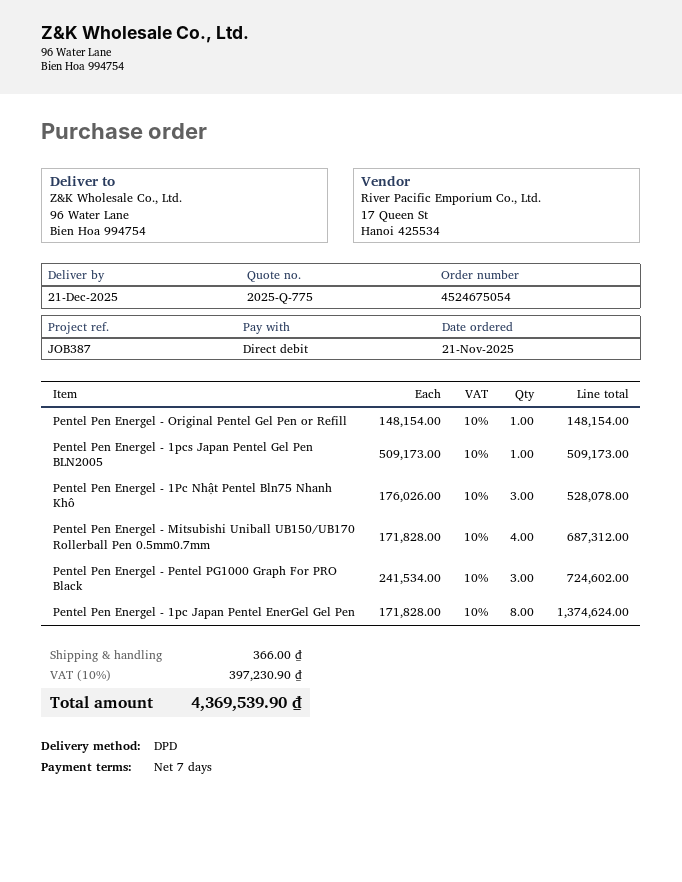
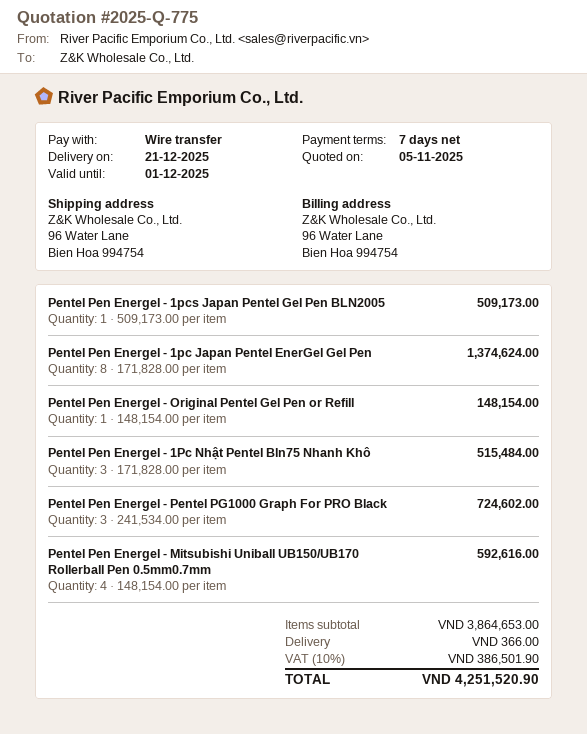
payment method: direct debit -> bank transfer
Pentel Pen Energel - 1Pc Nhật Pentel Bln75 Nhanh Khô: 3 x 176026.00 = 528078.00 -> 3 x 171828.00 = 515484.00
Pentel Pen Energel - Mitsubishi Uniball UB150/UB170 Rollerball Pen 0.5mm0.7mm: 4 x 171828.00 = 687312.00 -> 4 x 148154.00 = 592616.00
tax: 10% = 397230.90 -> 10% = 386501.90
total: 4369539.90 -> 4251520.90

